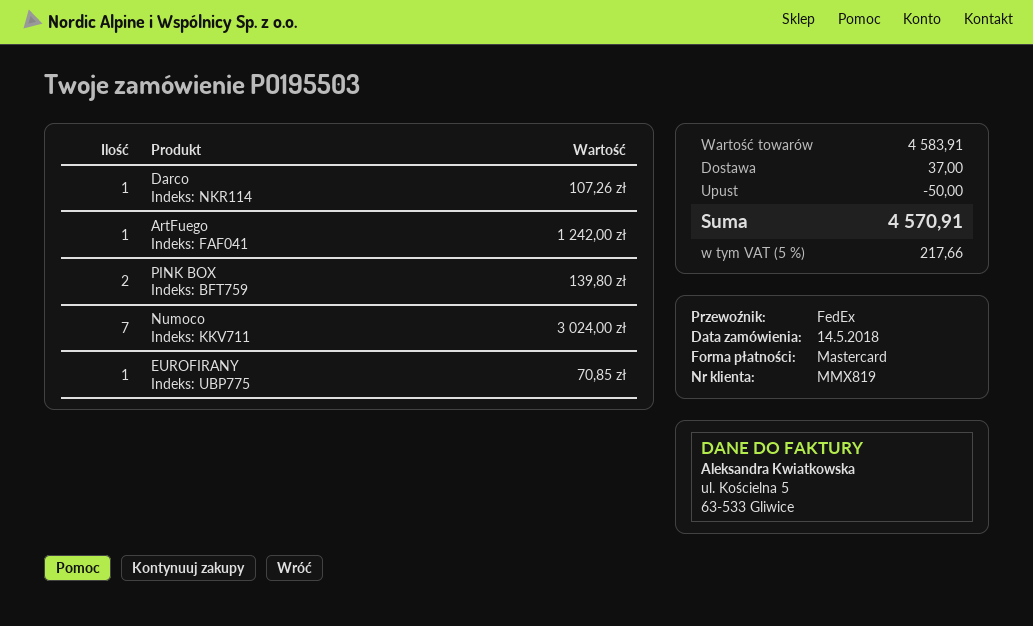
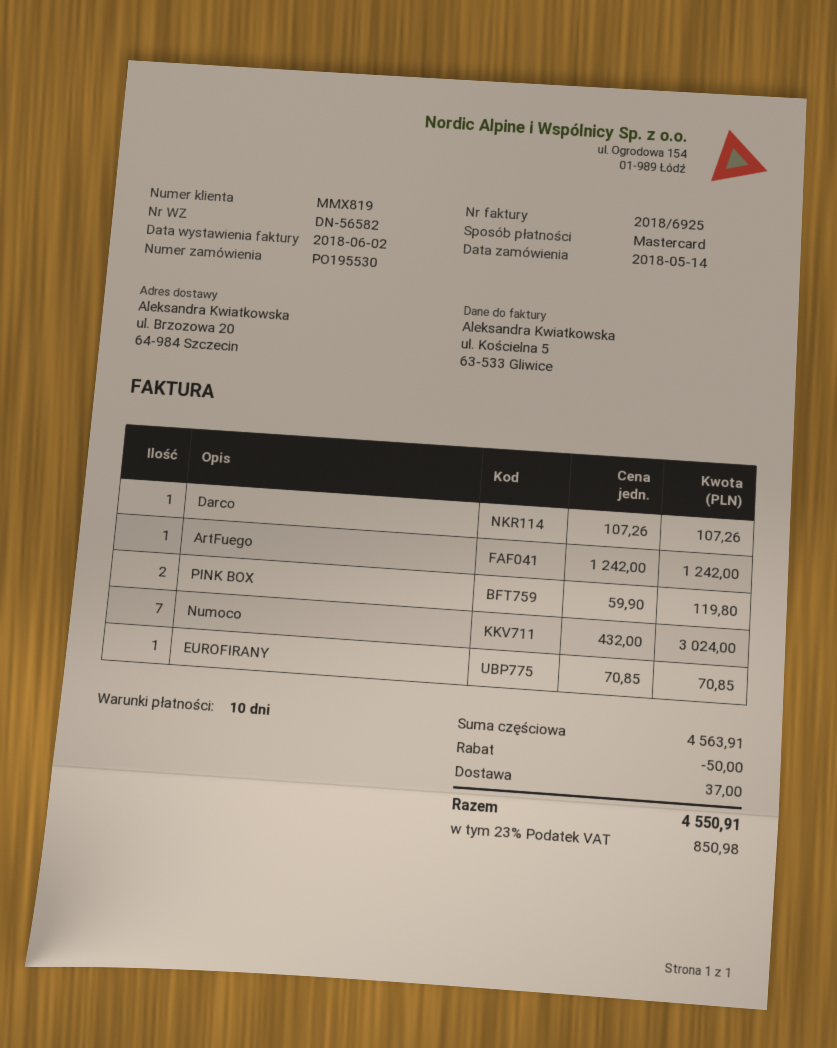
order number: PO195503 -> PO195530
PINK BOX: 2 for 139.80 -> 2 for 119.80
subtotal: 4583.91 -> 4563.91
tax: 5% = 217.66 -> 23% = 850.98
total: 4570.91 -> 4550.91

